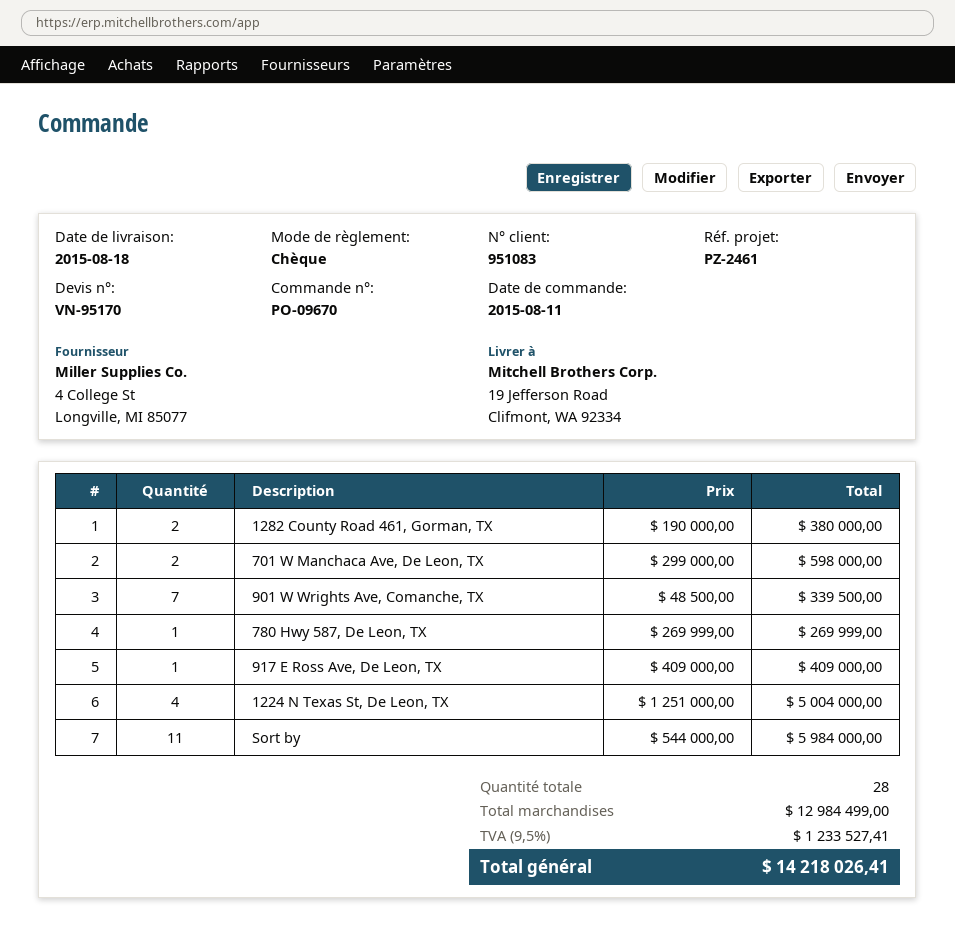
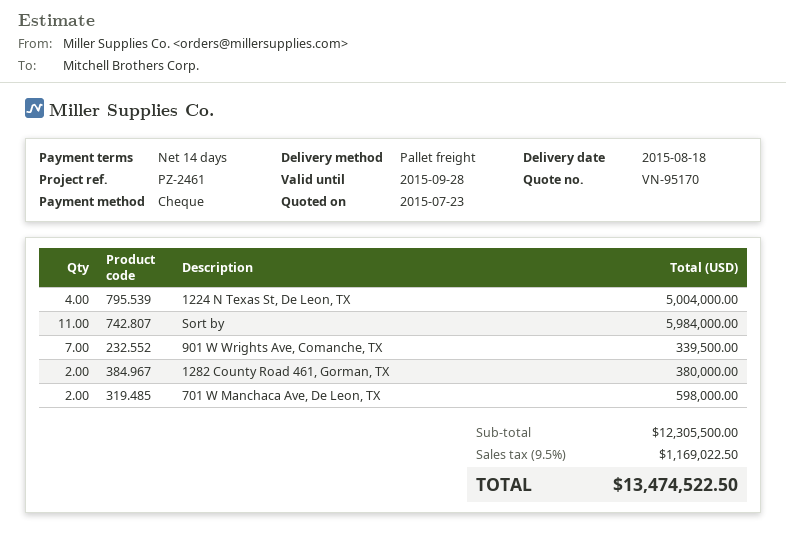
780 Hwy 587, De Leon, TX: 1 for 269999.00 -> none
917 E Ross Ave, De Leon, TX: 1 for 409000.00 -> none
subtotal: 12984499.00 -> 12305500.00
tax: 9.5% = 1233527.41 -> 9.5% = 1169022.50
total: 14218026.41 -> 13474522.50

